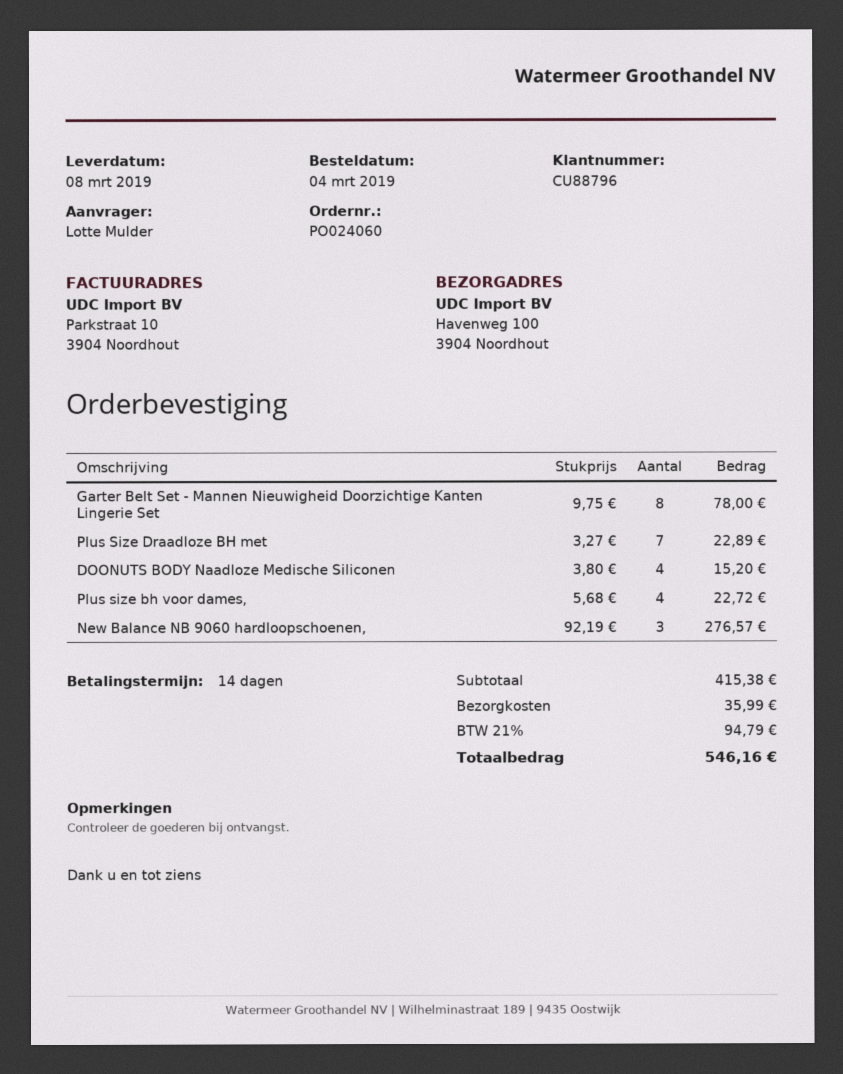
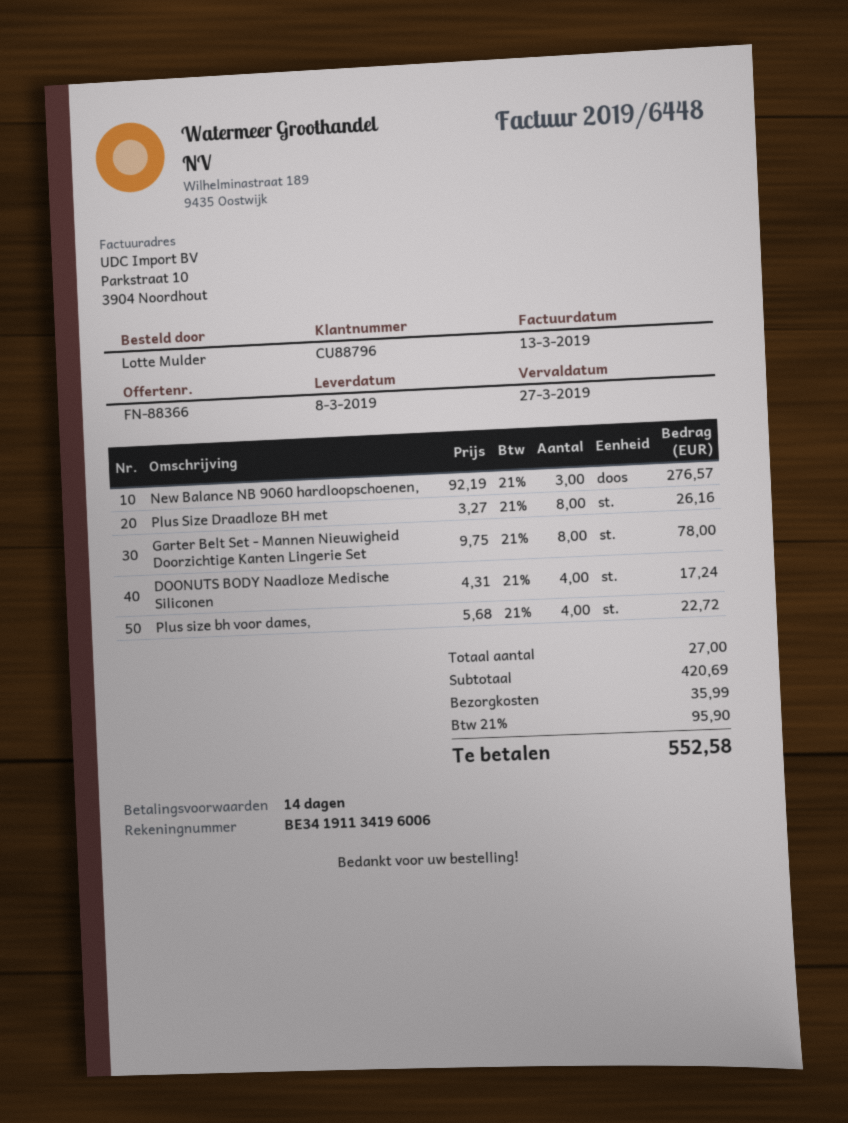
Plus Size Draadloze BH met: 7 x 3.27 = 22.89 -> 8 x 3.27 = 26.16
DOONUTS BODY Naadloze Medische Siliconen: 4 x 3.80 = 15.20 -> 4 x 4.31 = 17.24
subtotal: 415.38 -> 420.69
tax: 21% = 94.79 -> 21% = 95.90
total: 546.16 -> 552.58

